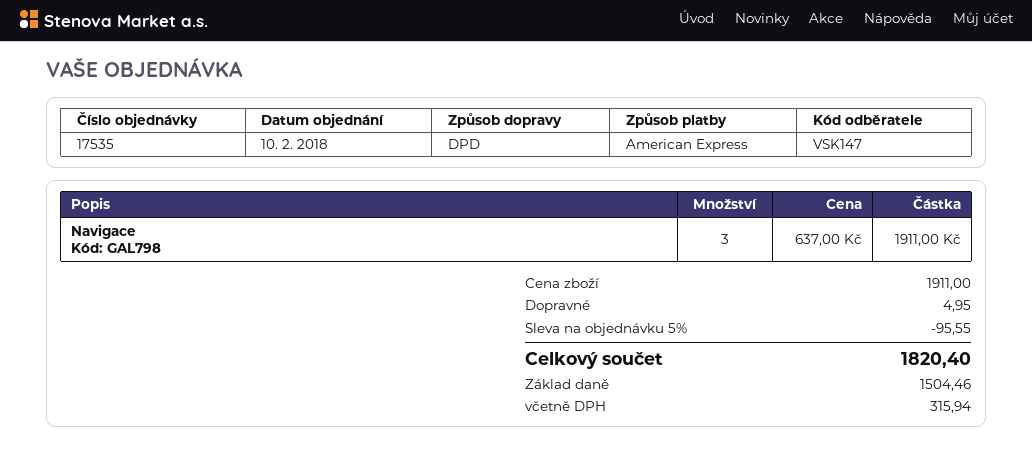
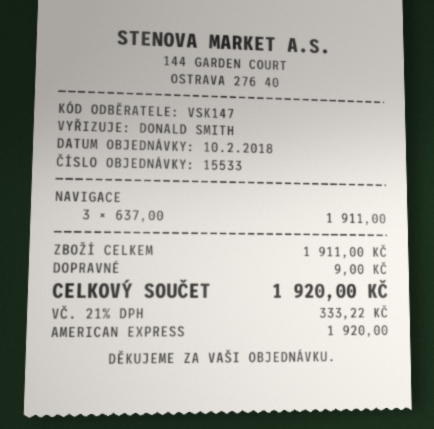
order number: 17535 -> 15533
discount: 5% = 95.55 -> none
shipping: 4.95 -> 9.00
tax: 315.94 -> 333.22
total: 1820.40 -> 1920.00

